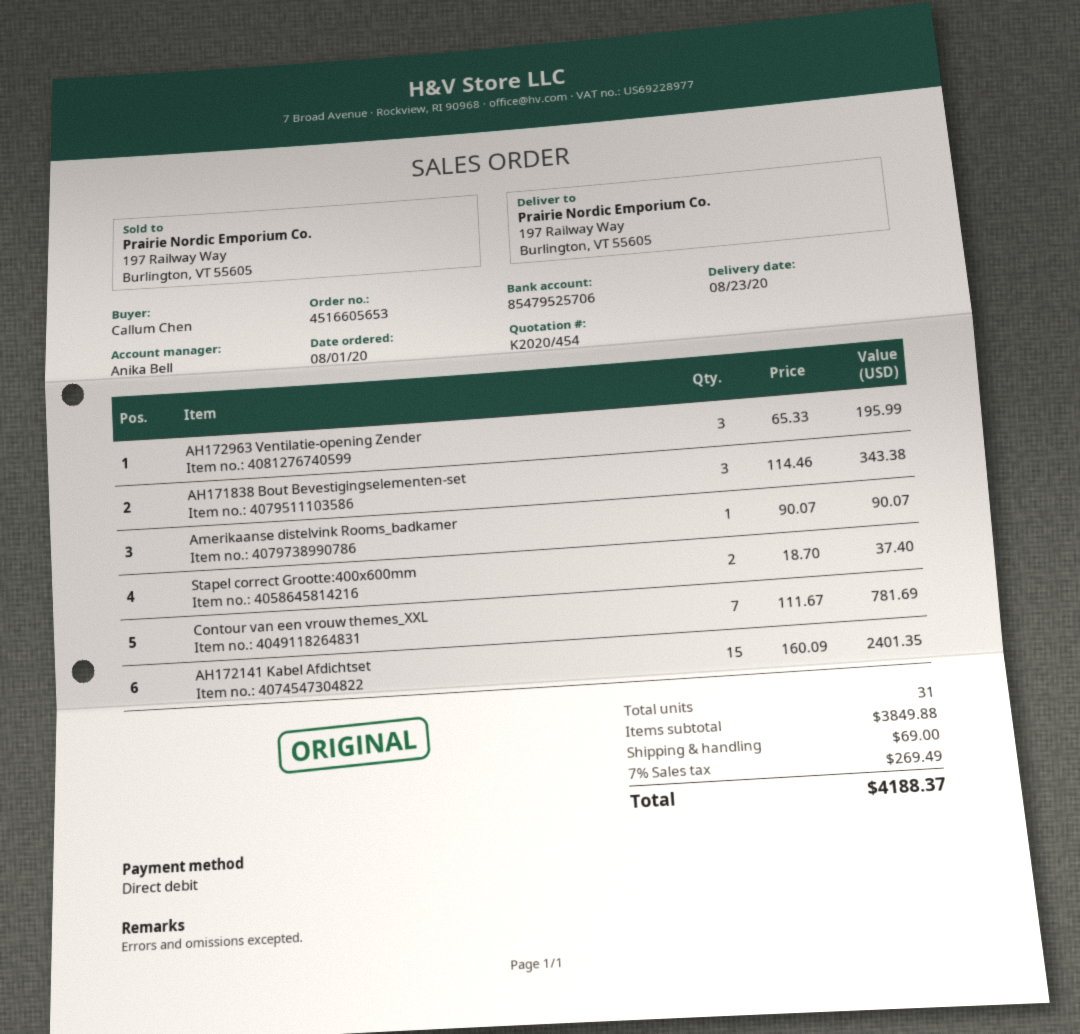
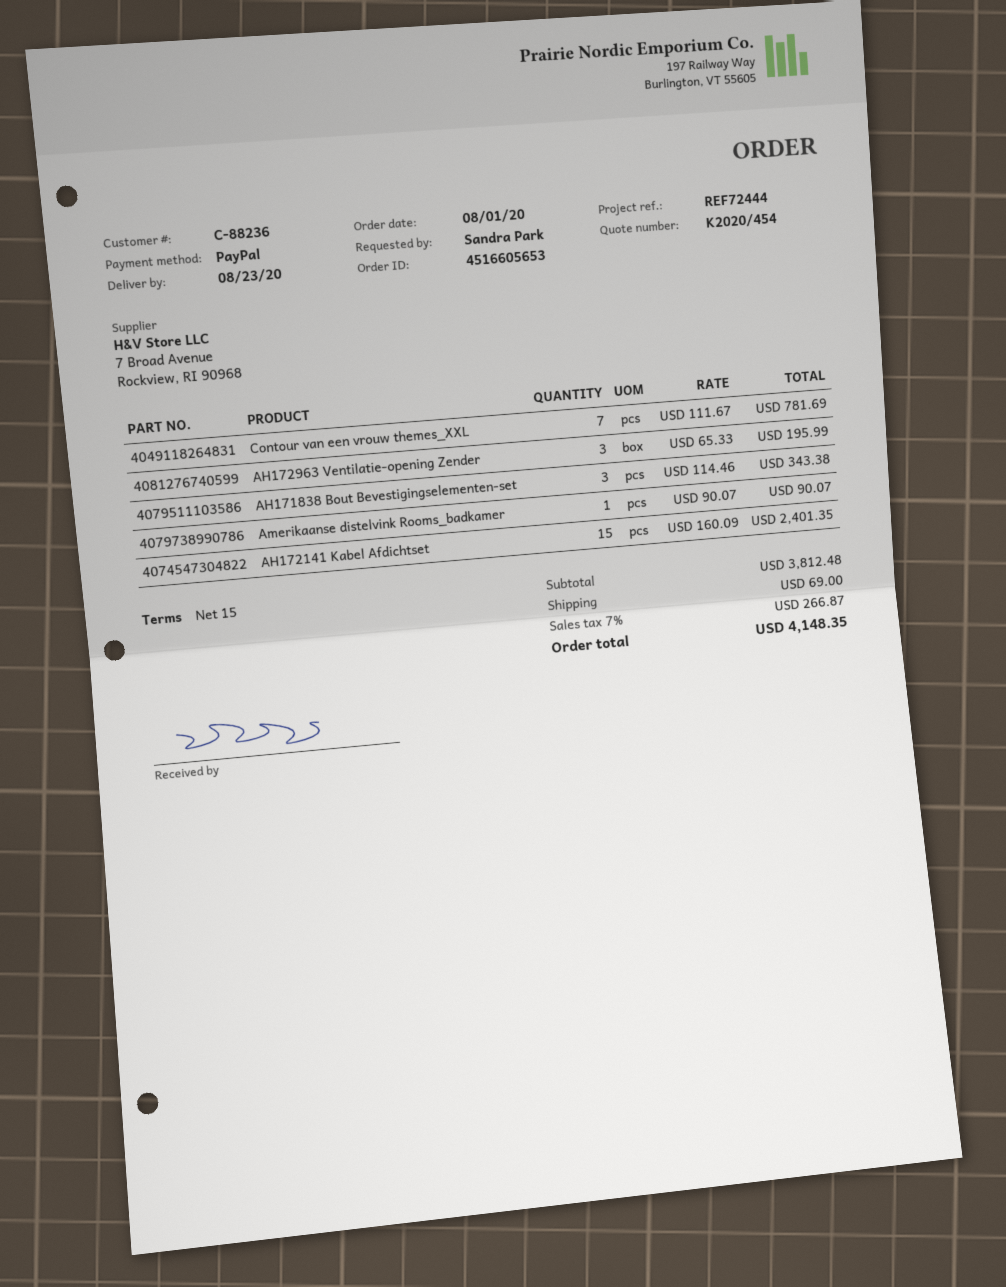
ordered by: Callum Chen -> Sandra Park
payment method: direct debit -> PayPal
Stapel correct Grootte:400x600mm: 2 x 18.70 = 37.40 -> none
subtotal: 3849.88 -> 3812.48
tax: 7% = 269.49 -> 7% = 266.87
total: 4188.37 -> 4148.35

